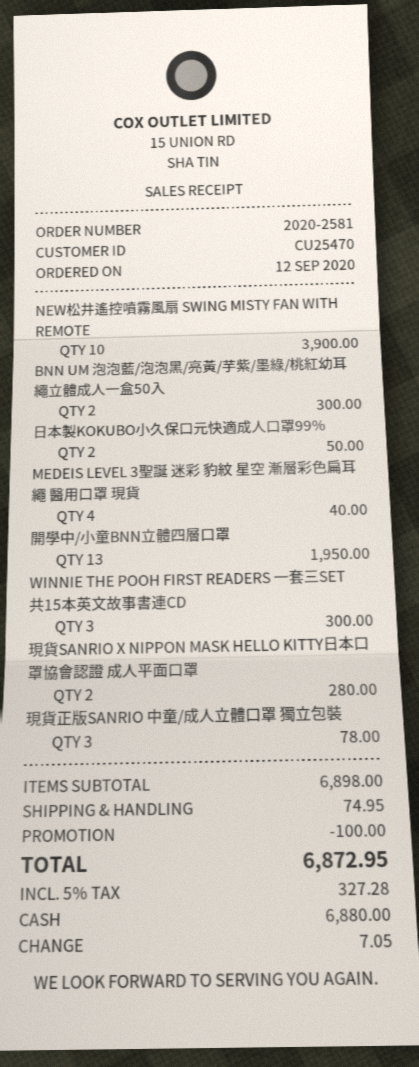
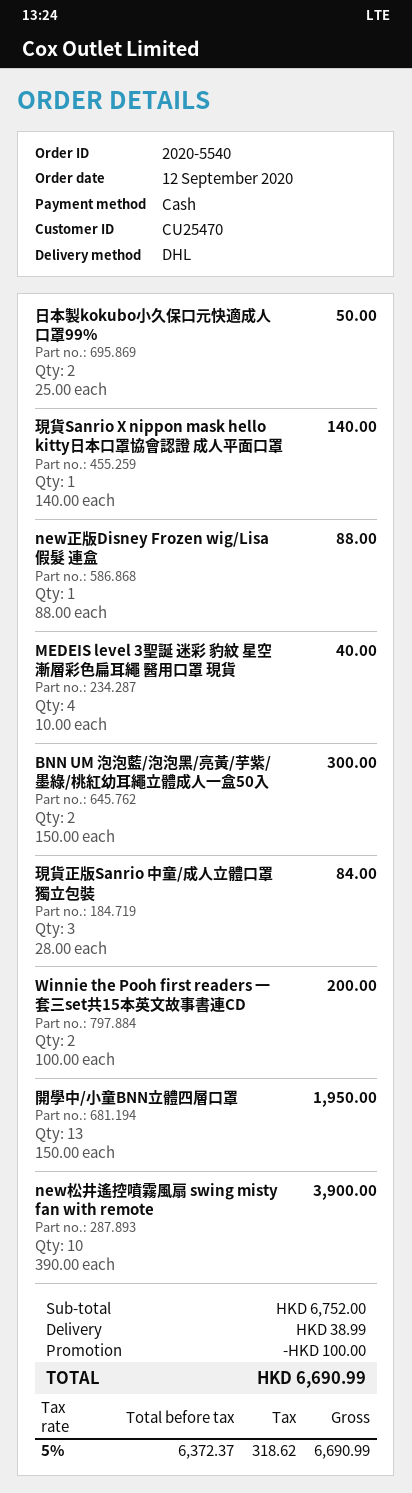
order number: 2020-2581 -> 2020-5540
WINNIE THE POOH FIRST READERS 一套三SET共15本英文故事書連CD: 3 for 300.00 -> 2 for 200.00
現貨SANRIO X NIPPON MASK HELLO KITTY日本口罩協會認證 成人平面口罩: 2 for 280.00 -> 1 for 140.00
現貨正版SANRIO 中童/成人立體口罩 獨立包裝: 3 for 78.00 -> 3 for 84.00
new正版Disney Frozen wig/Lisa 假髮 連盒: none -> 1 for 88.00
subtotal: 6898.00 -> 6752.00
shipping: 74.95 -> 38.99
tax: 5% = 327.28 -> 5% = 318.62
total: 6872.95 -> 6690.99

